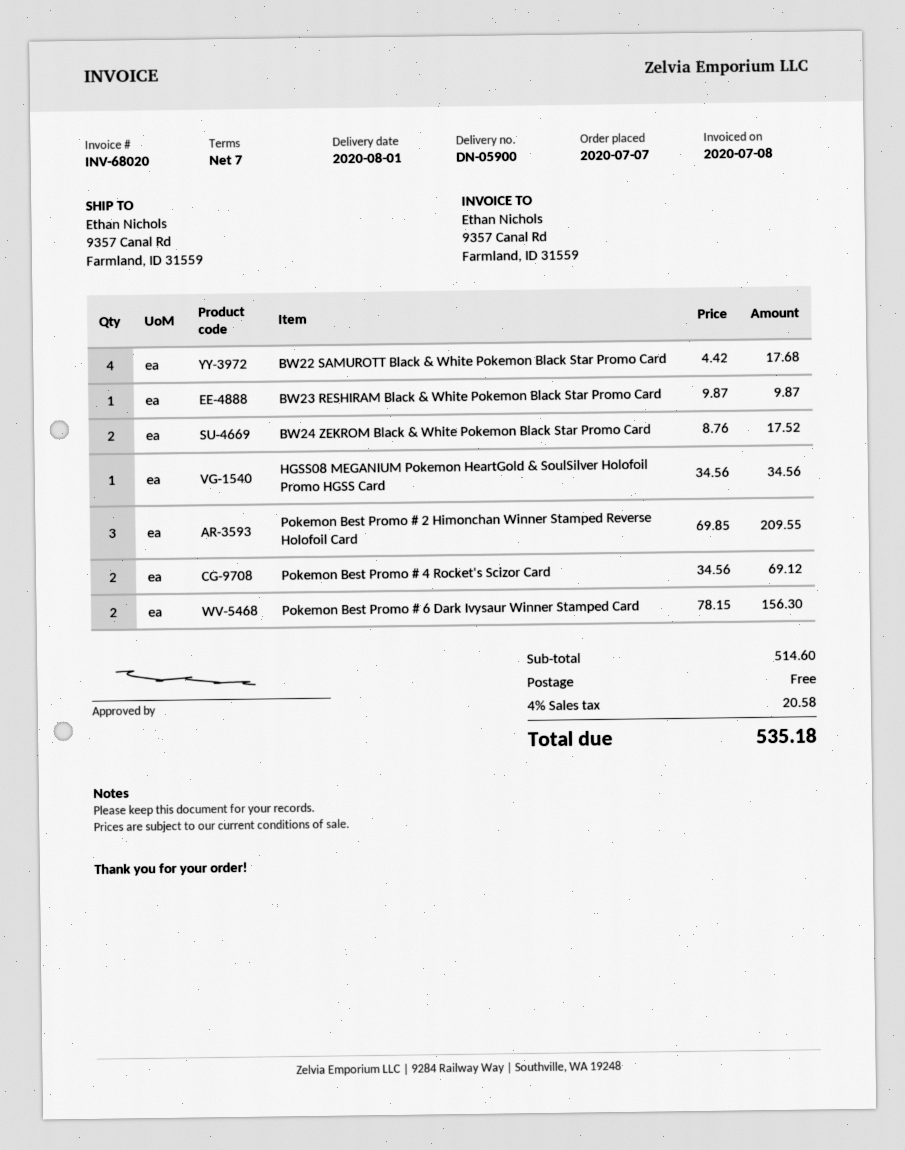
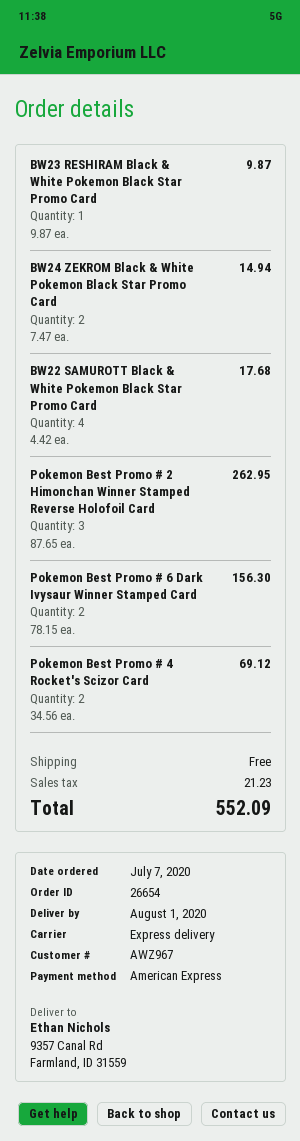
BW24 ZEKROM Black & White Pokemon Black Star Promo Card: 2 x 8.76 = 17.52 -> 2 x 7.47 = 14.94
HGSS08 MEGANIUM Pokemon HeartGold & SoulSilver Holofoil Promo HGSS Card: 1 x 34.56 = 34.56 -> none
Pokemon Best Promo # 2 Himonchan Winner Stamped Reverse Holofoil Card: 3 x 69.85 = 209.55 -> 3 x 87.65 = 262.95
tax: 20.58 -> 21.23
total: 535.18 -> 552.09

